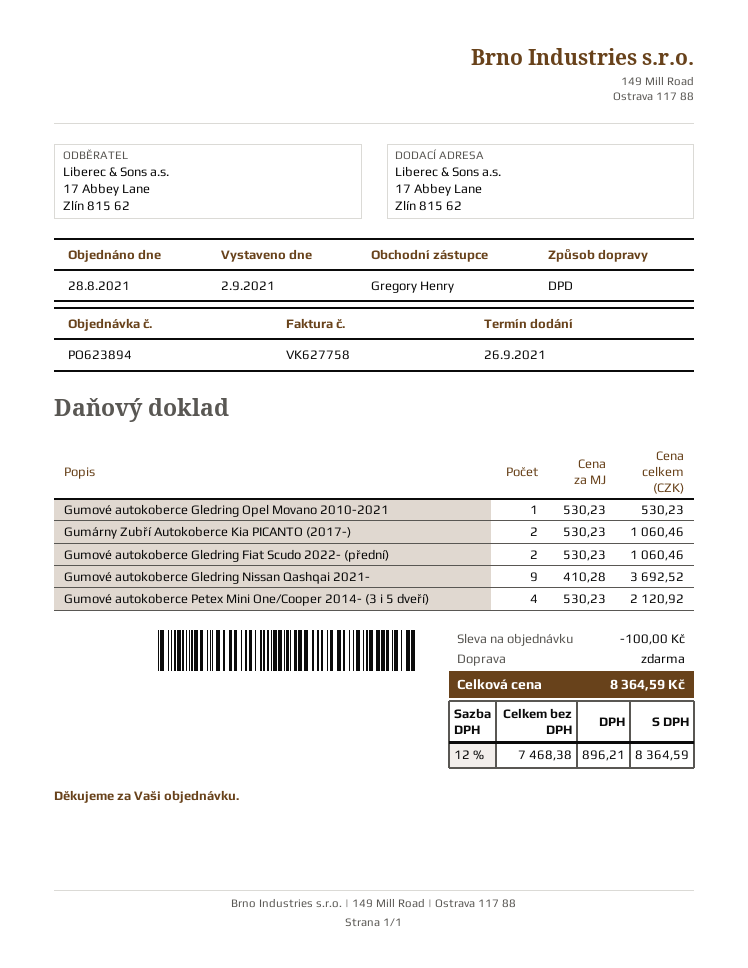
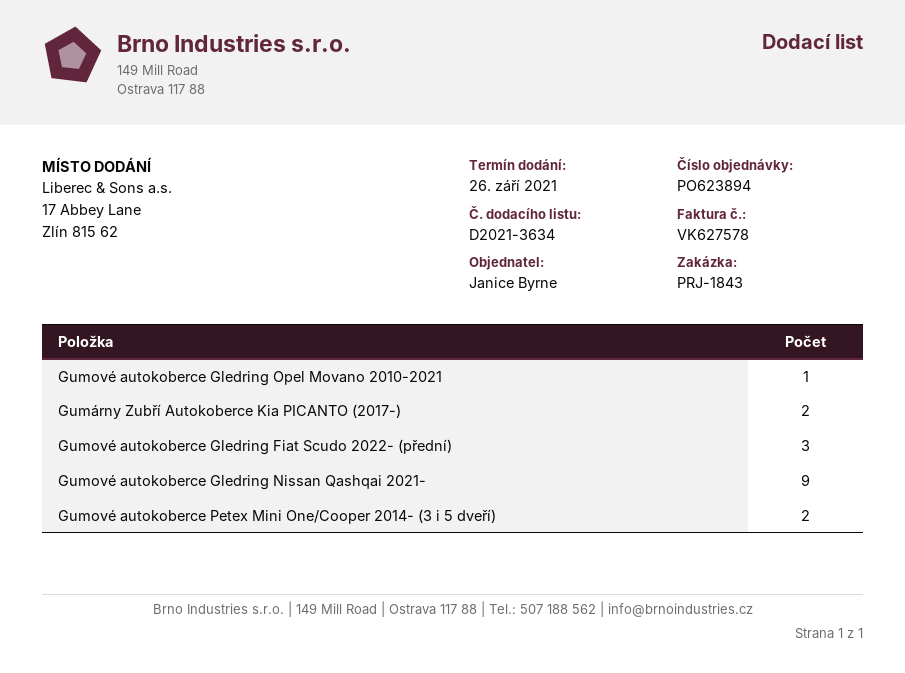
invoice number: VK627758 -> VK627578
Gumové autokoberce Gledring Fiat Scudo 2022- (přední): 2 -> 3
Gumové autokoberce Petex Mini One/Cooper 2014- (3 i 5 dveří): 4 -> 2

